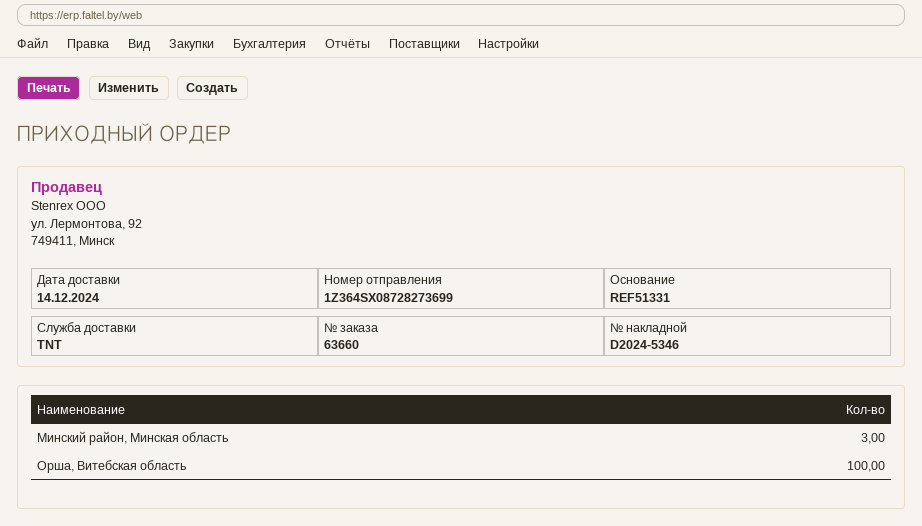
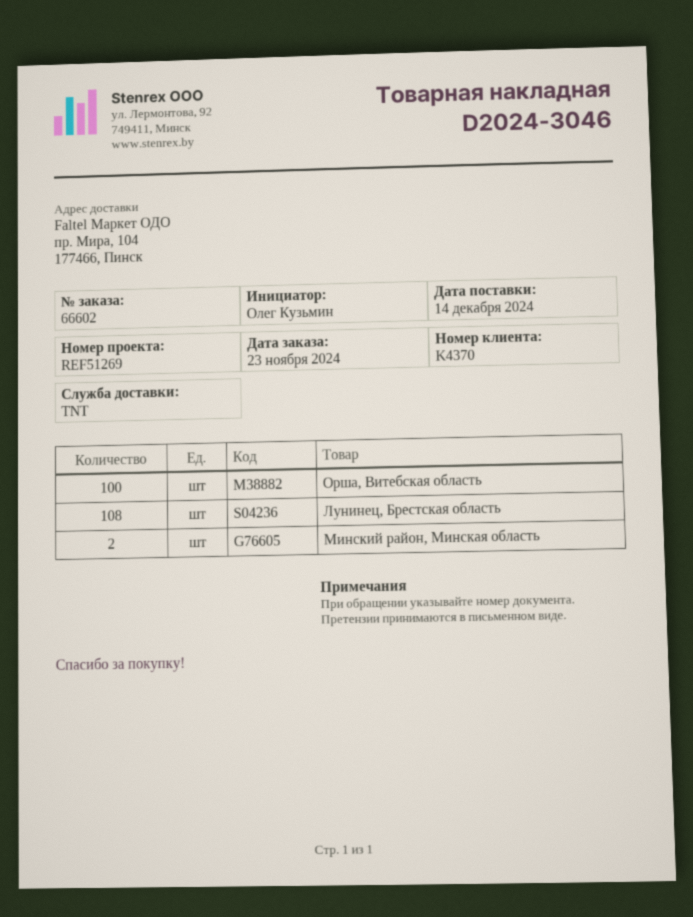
order number: 63660 -> 66602
delivery note number: D2024-5346 -> D2024-3046
reference: REF51331 -> REF51269
Минский район, Минская область: 3 -> 2
Лунинец, Брестская область: none -> 108

